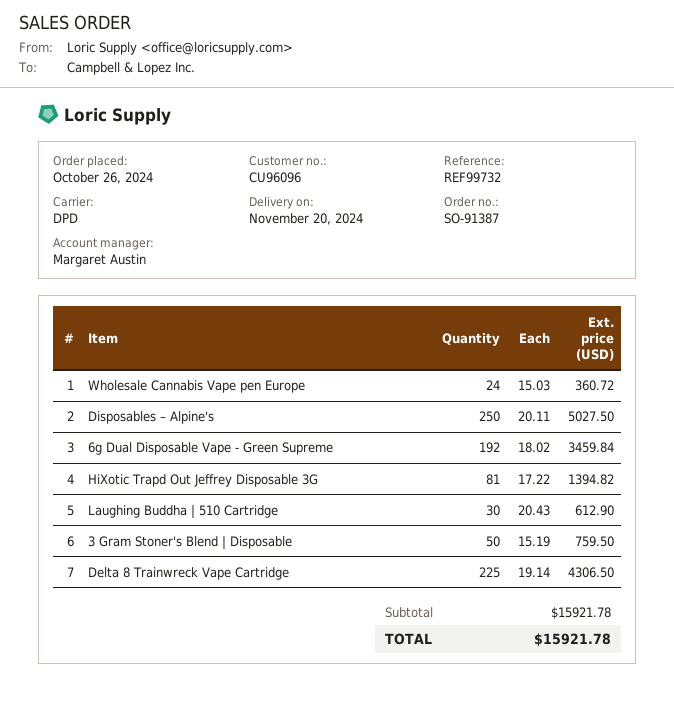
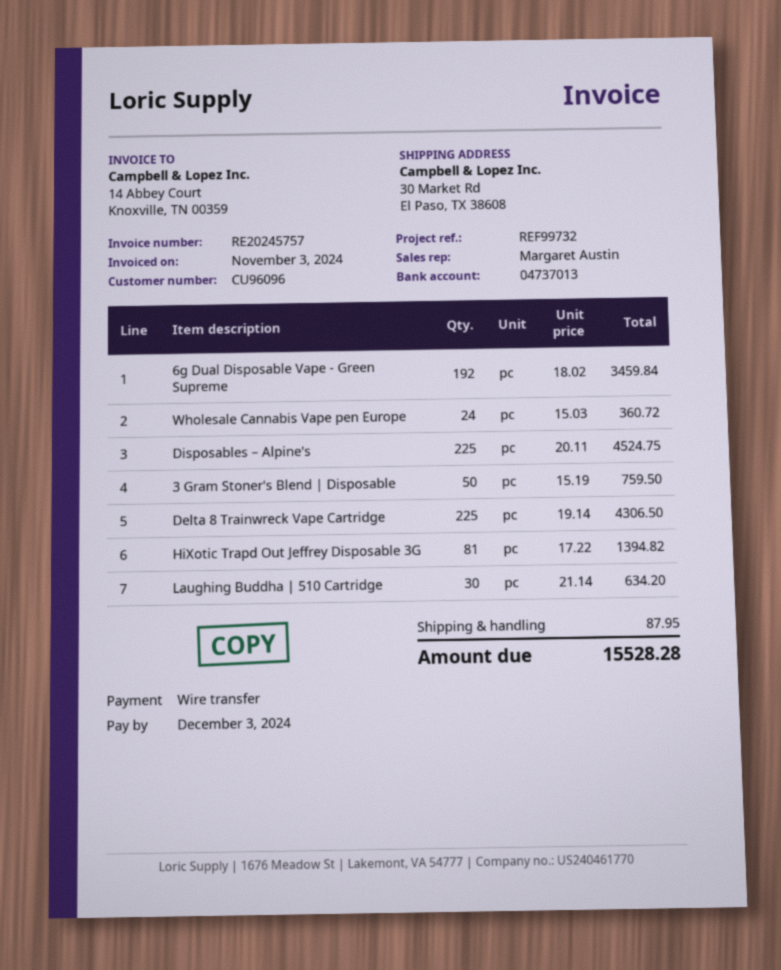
Disposables – Alpine's: 250 x 20.11 = 5027.50 -> 225 x 20.11 = 4524.75
Laughing Buddha | 510 Cartridge: 30 x 20.43 = 612.90 -> 30 x 21.14 = 634.20
shipping: none -> 87.95
total: 15921.78 -> 15528.28

